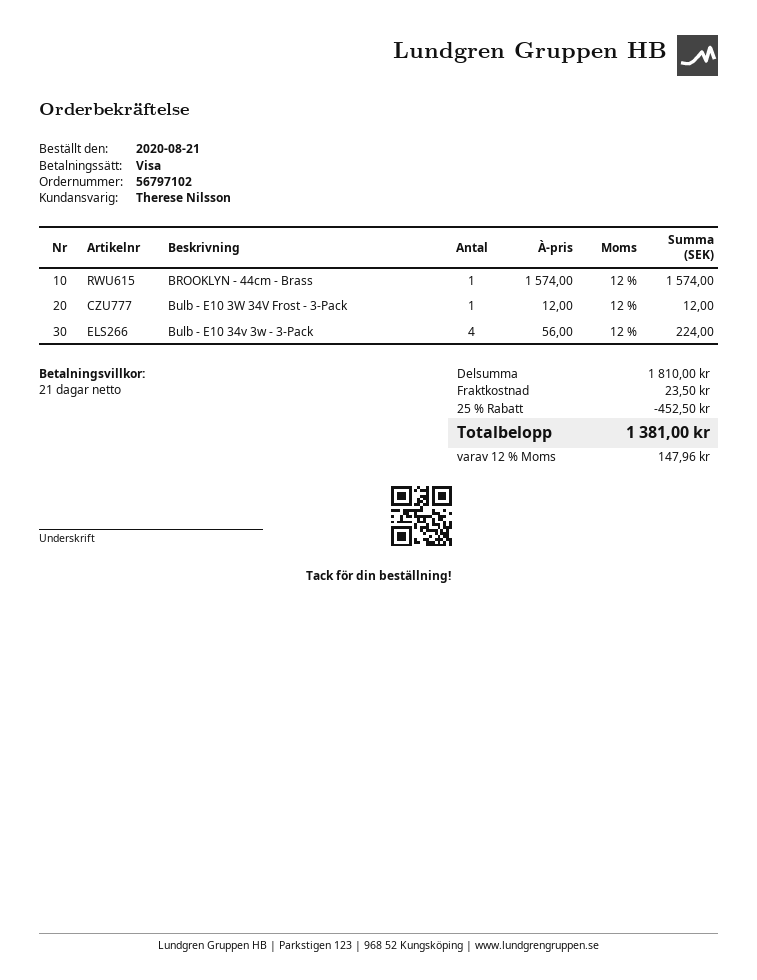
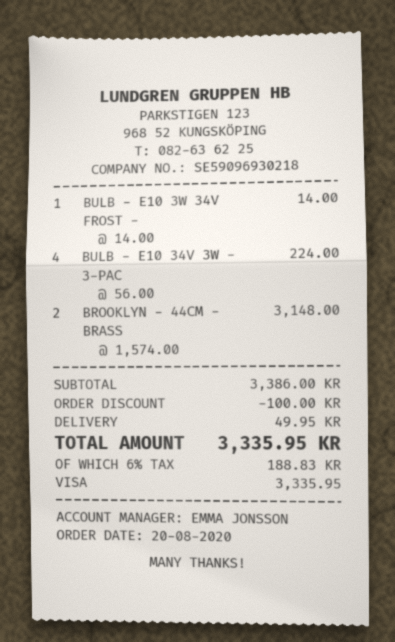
order date: 2020-08-21 -> 2020-08-20
sales rep: Therese Nilsson -> EMMA JONSSON
BROOKLYN - 44cm - Brass: 1 x 1574.00 = 1574.00 -> 2 x 1574.00 = 3148.00
Bulb - E10 3W 34V Frost - 3-Pack: 1 x 12.00 = 12.00 -> 1 x 14.00 = 14.00
subtotal: 1810.00 -> 3386.00
discount: 452.50 -> 100.00
shipping: 23.50 -> 49.95
tax: 12% = 147.96 -> 6% = 188.83
total: 1381.00 -> 3335.95

